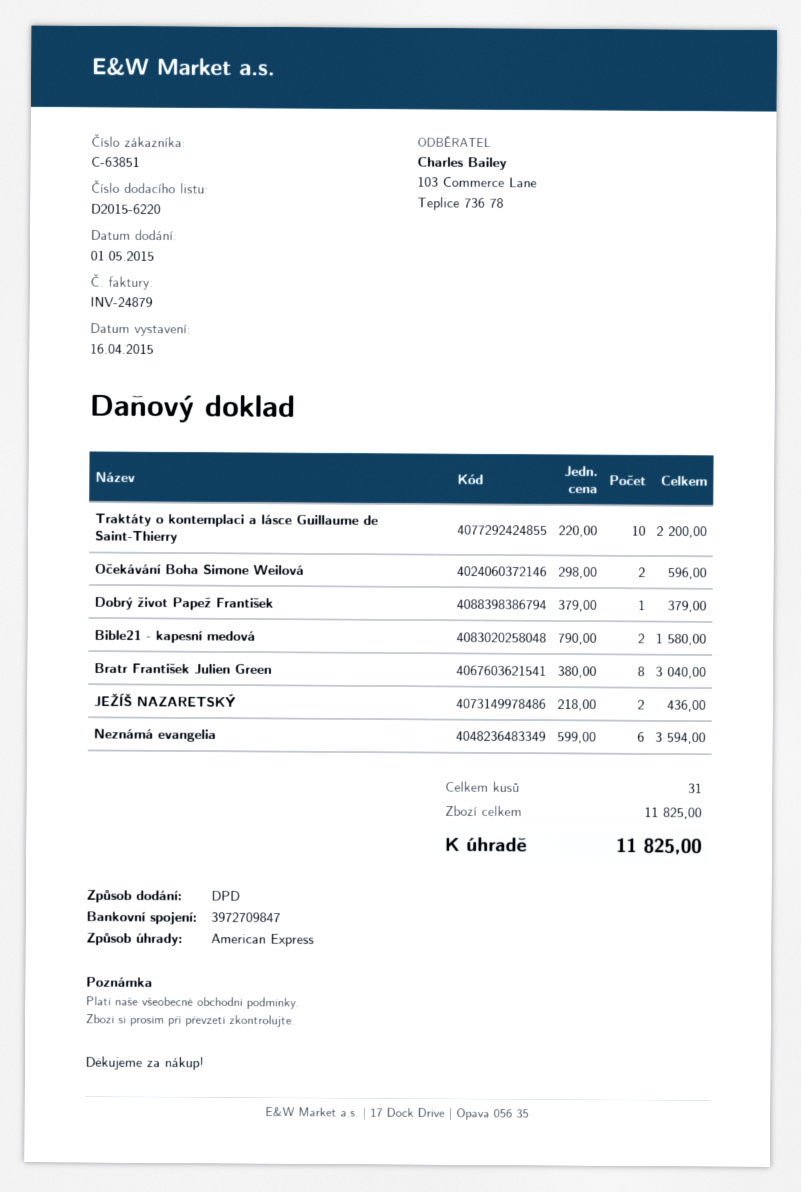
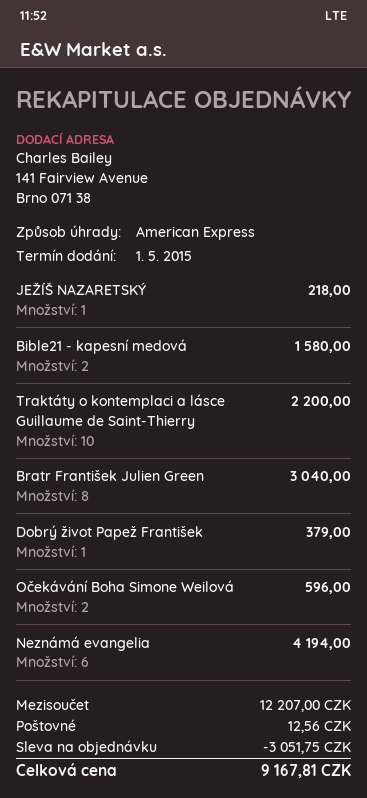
JEŽÍŠ NAZARETSKÝ: 2 for 436.00 -> 1 for 218.00
Neznámá evangelia: 6 for 3594.00 -> 6 for 4194.00
subtotal: 11825.00 -> 12207.00
discount: none -> 3051.75
shipping: none -> 12.56
total: 11825.00 -> 9167.81

